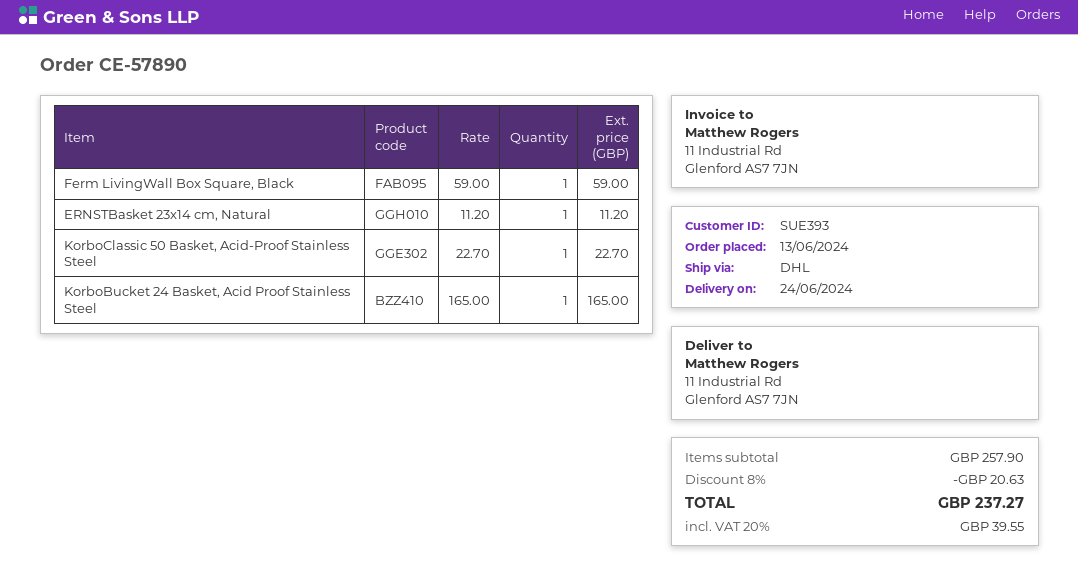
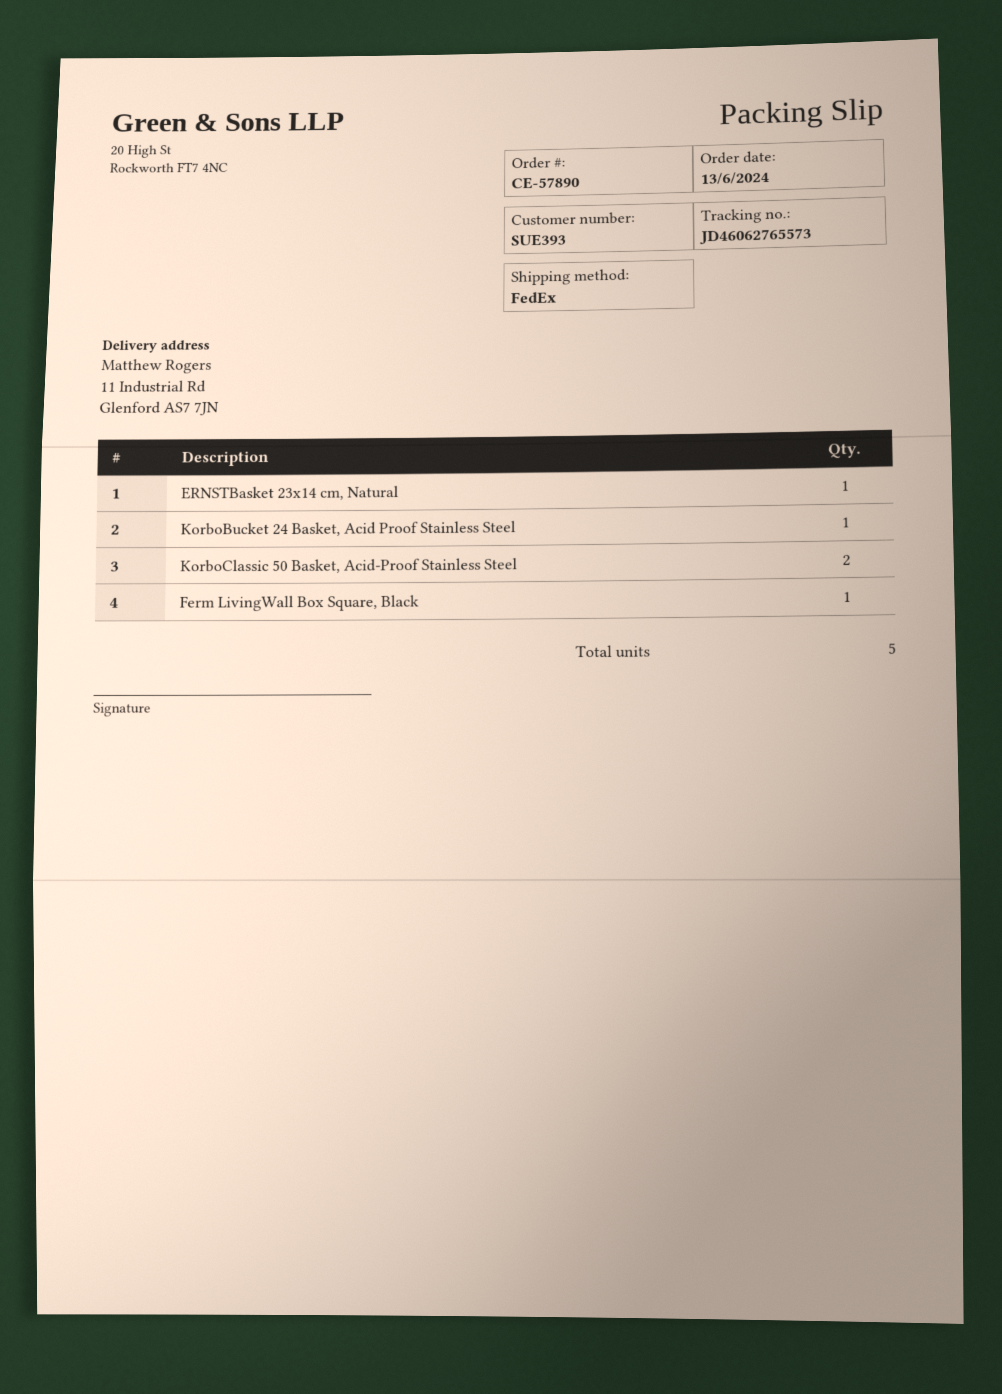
shipping method: DHL -> FedEx
KorboClassic 50 Basket, Acid-Proof Stainless Steel: 1 -> 2

